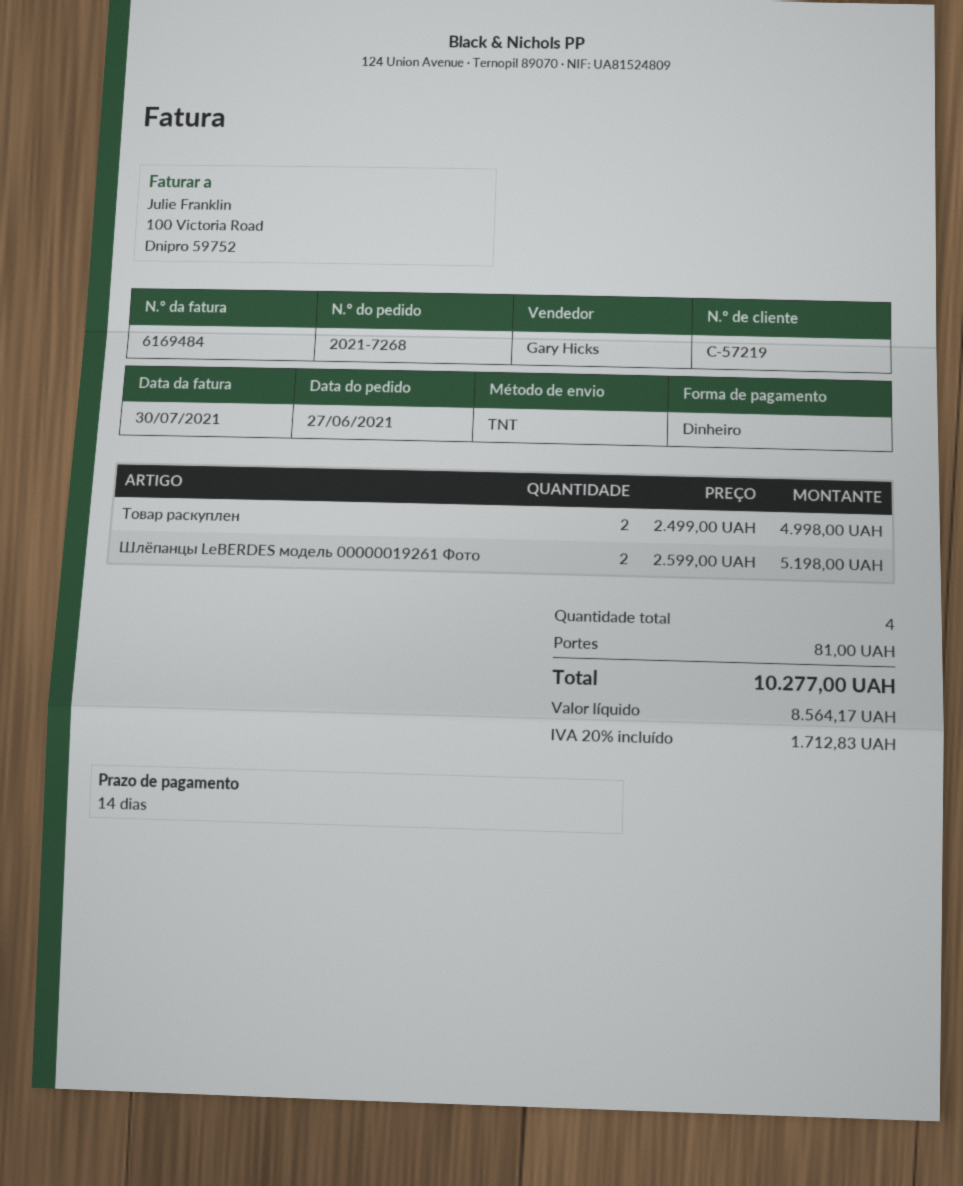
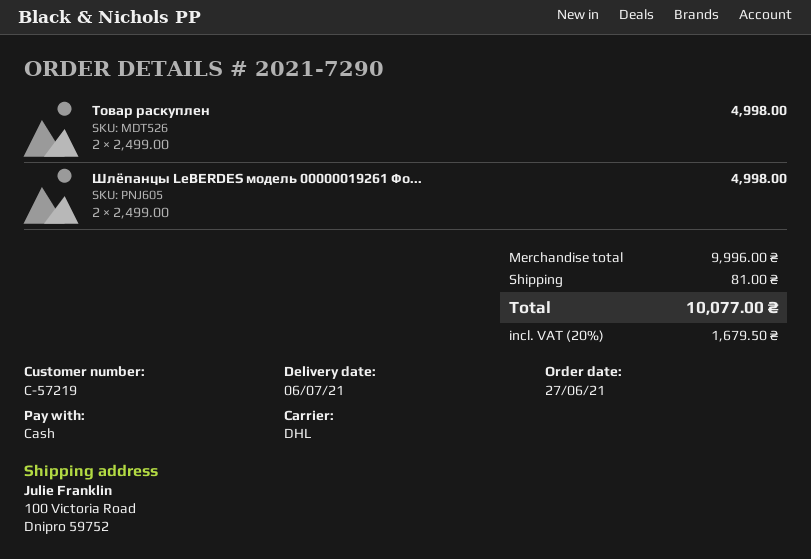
order number: 2021-7268 -> 2021-7290
shipping method: TNT -> DHL
Шлёпанцы LeBERDES модель 00000019261 Фото: 2 x 2599.00 = 5198.00 -> 2 x 2499.00 = 4998.00
tax: 20% = 1712.83 -> 20% = 1679.50
total: 10277.00 -> 10077.00

